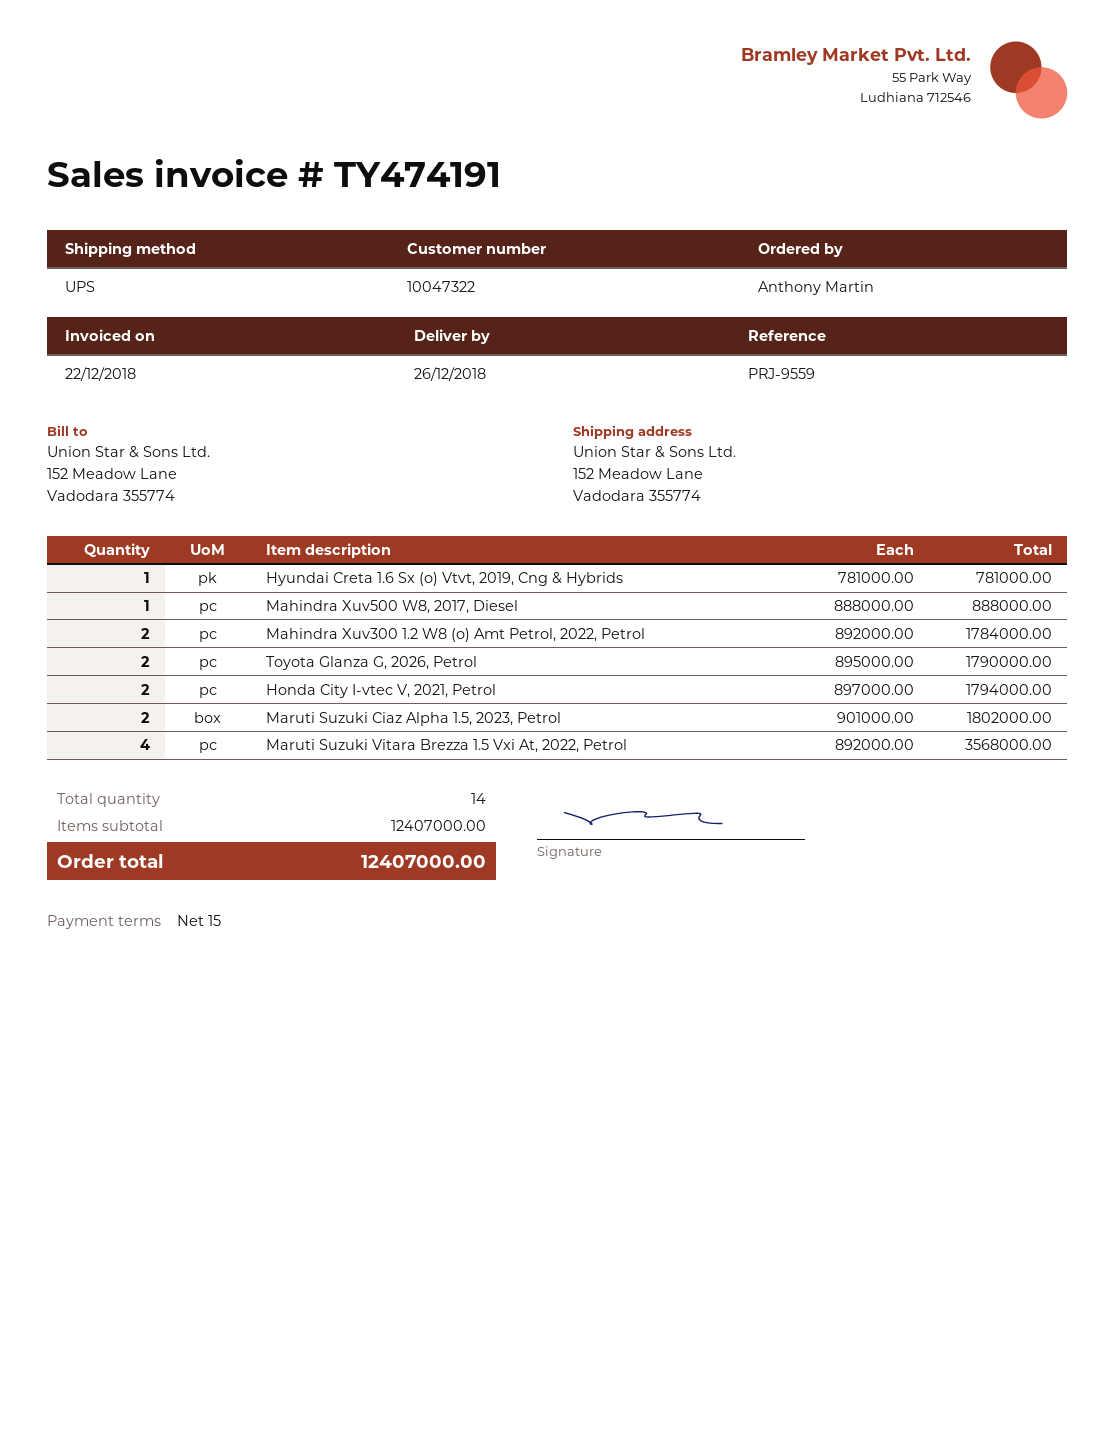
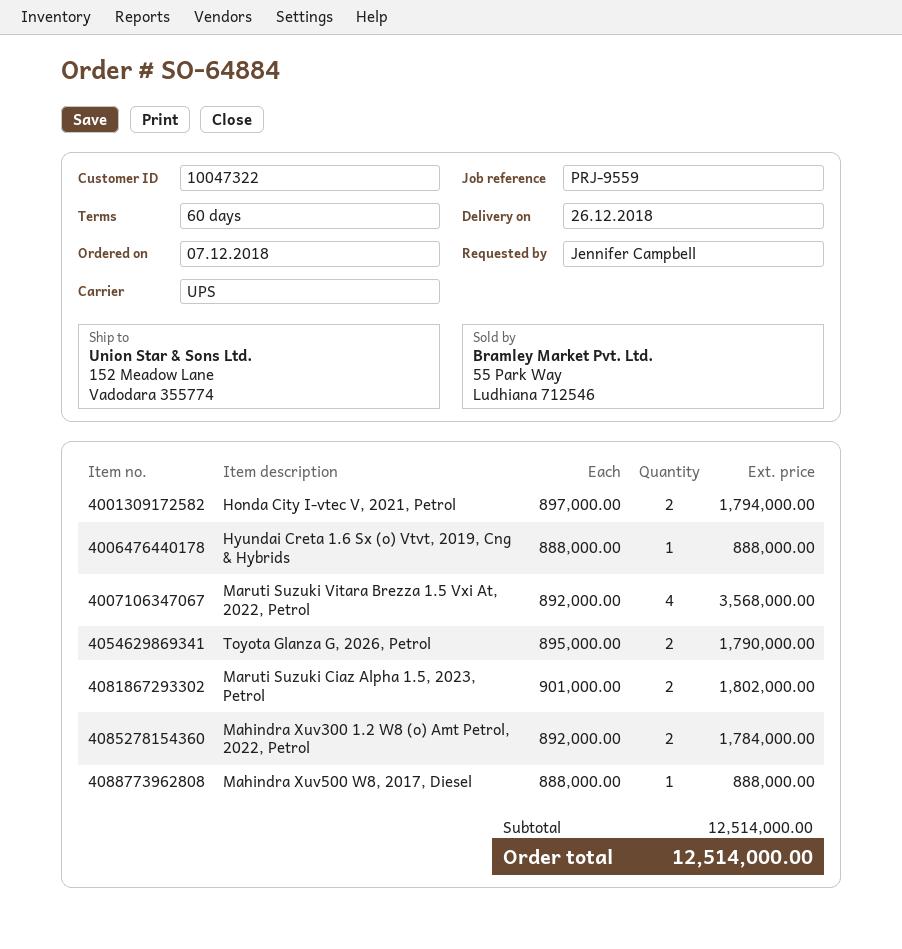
payment terms: 15 days -> 60 days
ordered by: Anthony Martin -> Jennifer Campbell
Hyundai Creta 1.6 Sx (o) Vtvt, 2019, Cng & Hybrids: 1 x 781000.00 = 781000.00 -> 1 x 888000.00 = 888000.00
subtotal: 12407000.00 -> 12514000.00
total: 12407000.00 -> 12514000.00

